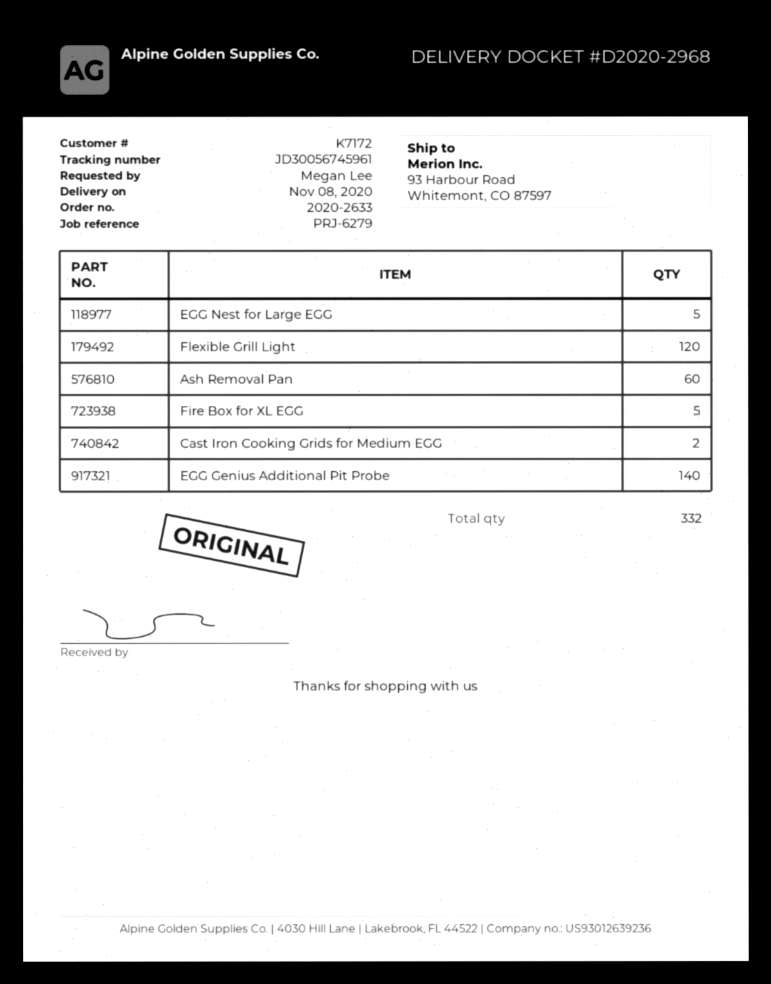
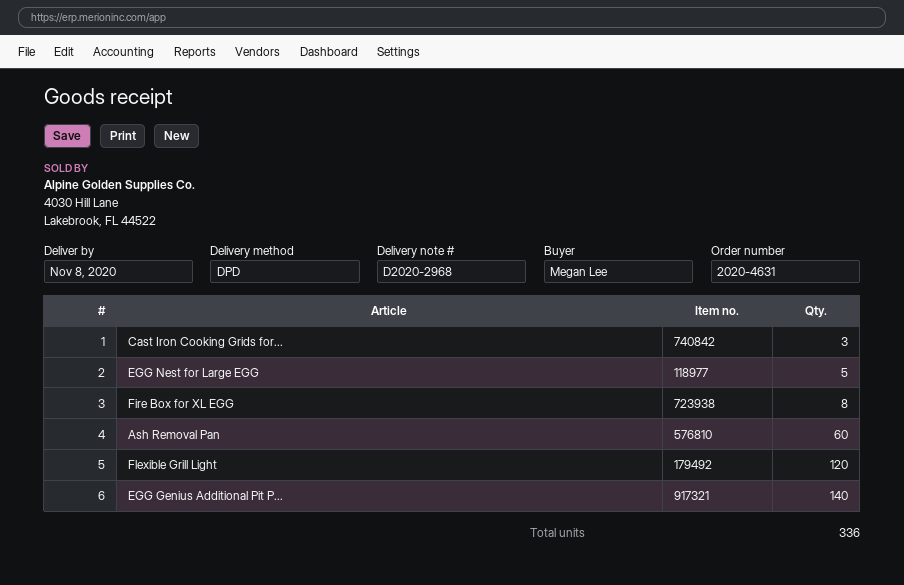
order number: 2020-2633 -> 2020-4631
Fire Box for XL EGG: 5 -> 8
Cast Iron Cooking Grids for Medium EGG: 2 -> 3
total quantity: 332 -> 336

